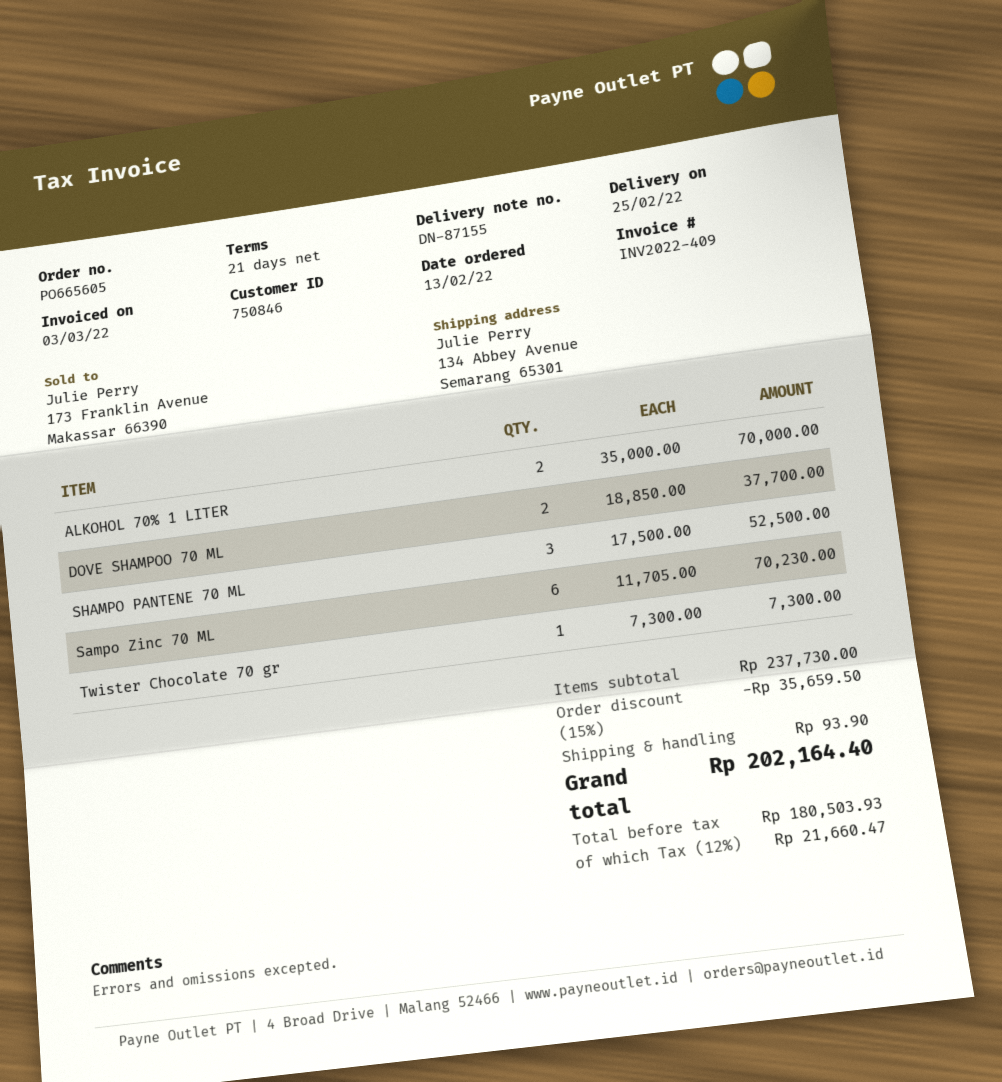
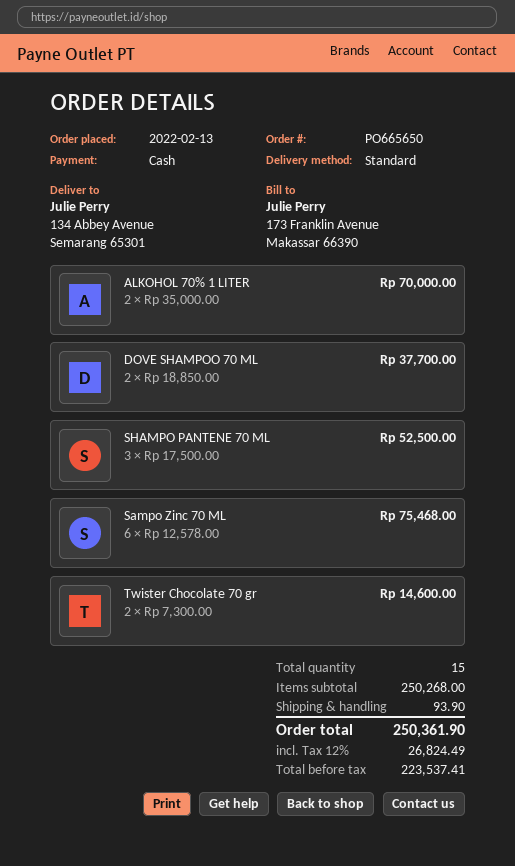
order number: PO665605 -> PO665650
Sampo Zinc 70 ML: 6 x 11705.00 = 70230.00 -> 6 x 12578.00 = 75468.00
Twister Chocolate 70 gr: 1 x 7300.00 = 7300.00 -> 2 x 7300.00 = 14600.00
subtotal: 237730.00 -> 250268.00
discount: 15% = 35659.50 -> none
net: 180503.93 -> 223537.41
tax: 12% = 21660.47 -> 12% = 26824.49
total: 202164.40 -> 250361.90

